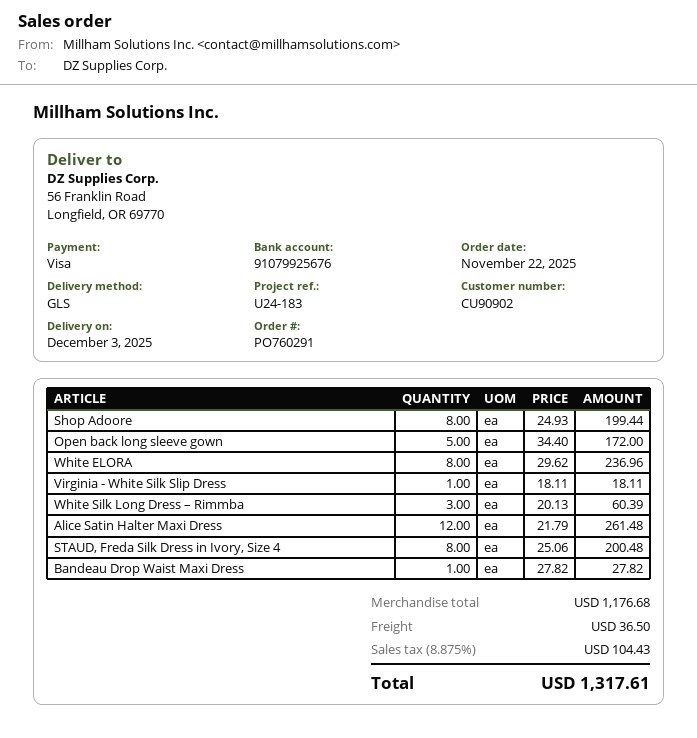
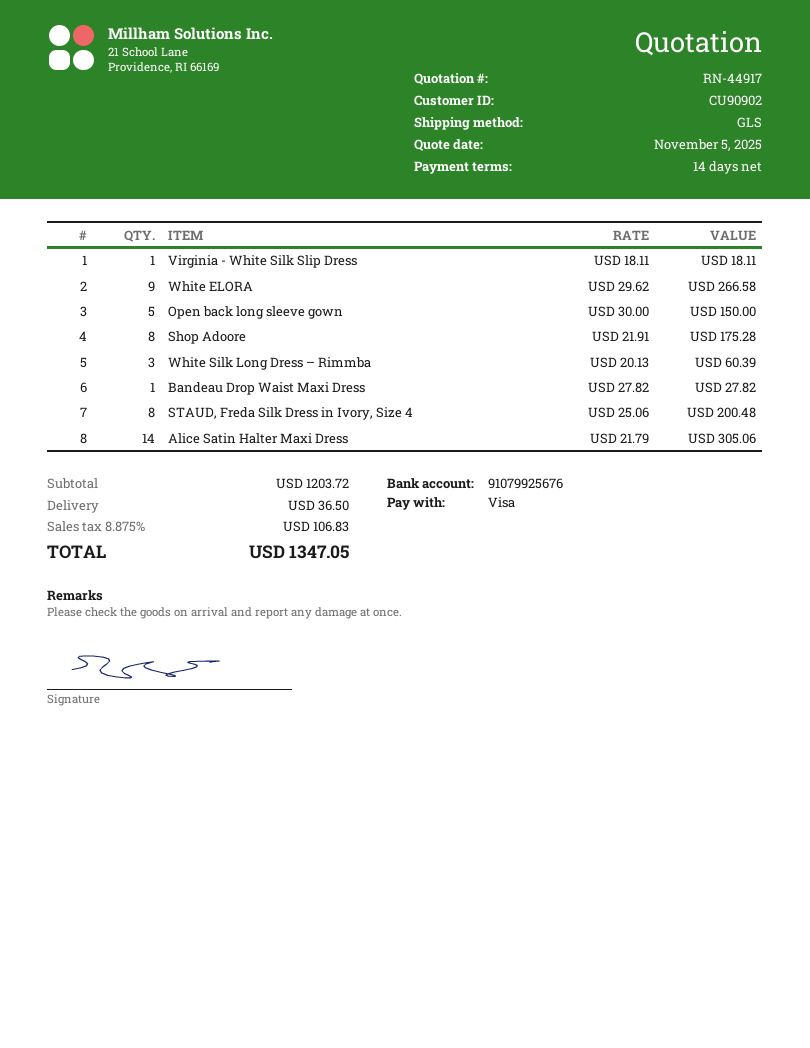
Shop Adoore: 8 x 24.93 = 199.44 -> 8 x 21.91 = 175.28
Open back long sleeve gown: 5 x 34.40 = 172.00 -> 5 x 30.00 = 150.00
White ELORA: 8 x 29.62 = 236.96 -> 9 x 29.62 = 266.58
Alice Satin Halter Maxi Dress: 12 x 21.79 = 261.48 -> 14 x 21.79 = 305.06
subtotal: 1176.68 -> 1203.72
tax: 8.875% = 104.43 -> 8.875% = 106.83
total: 1317.61 -> 1347.05

